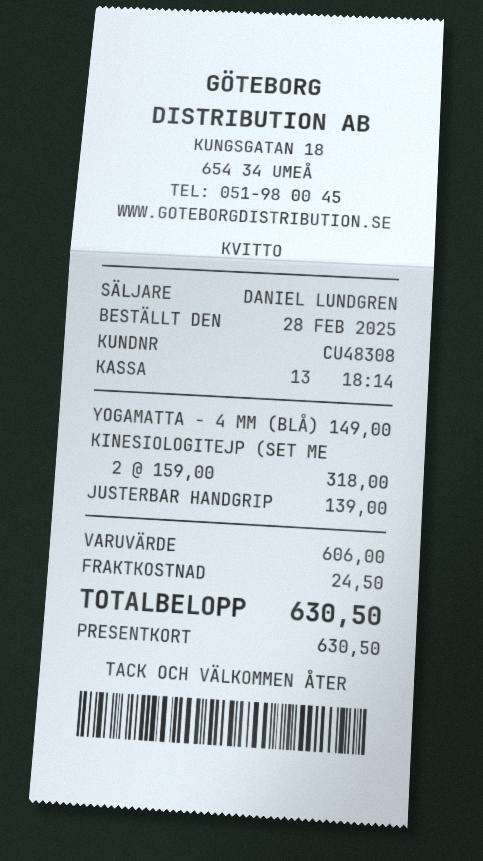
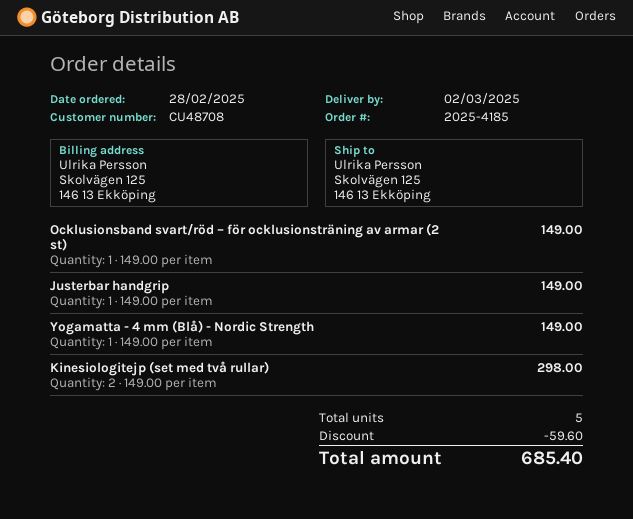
customer number: CU48308 -> CU48708
KINESIOLOGITEJP (SET ME: 2 x 159.00 = 318.00 -> 2 x 149.00 = 298.00
JUSTERBAR HANDGRIP: 1 x 139.00 = 139.00 -> 1 x 149.00 = 149.00
Ocklusionsband svart/röd – för ocklusionsträning av armar (2 st): none -> 1 x 149.00 = 149.00
discount: none -> 59.60
shipping: 24.50 -> none
total: 630.50 -> 685.40

